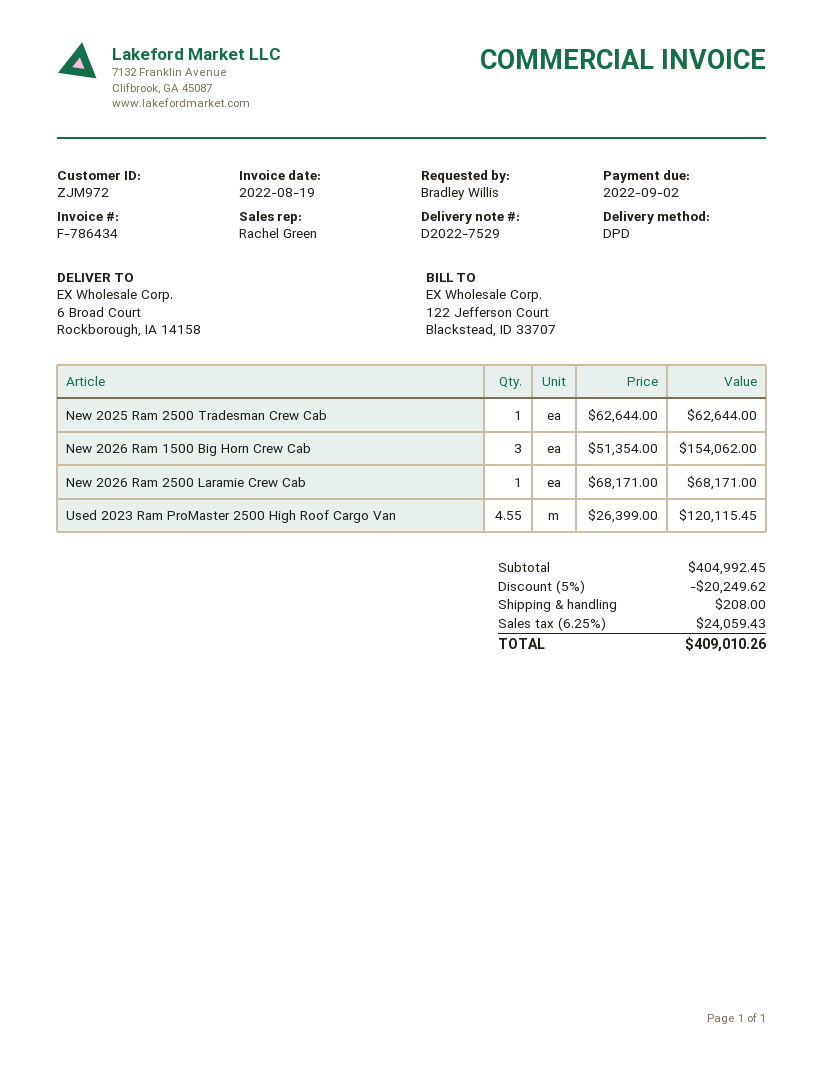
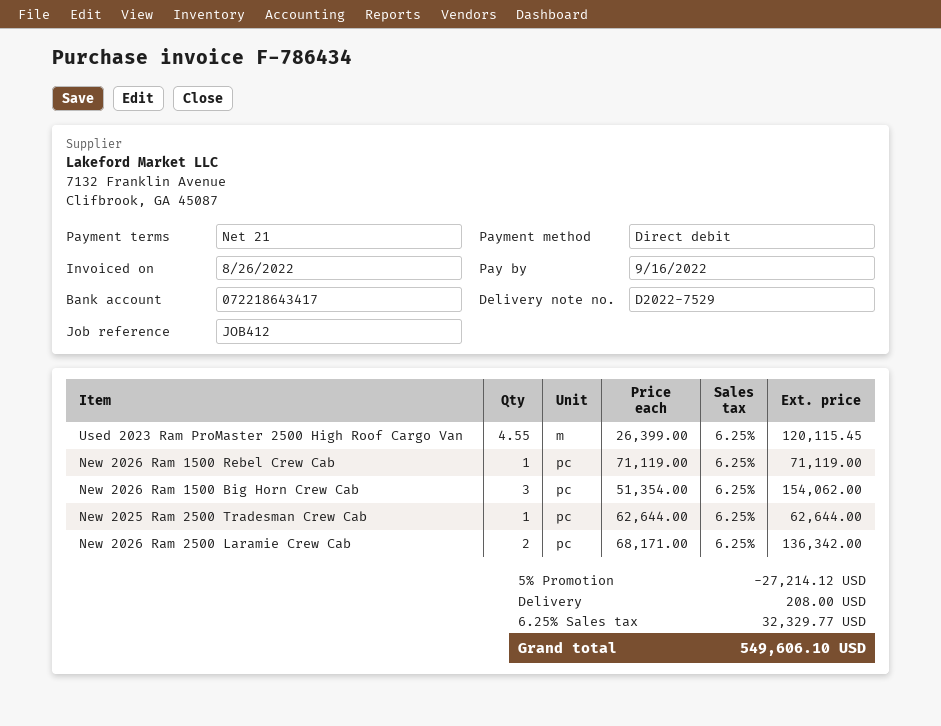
invoice date: 2022-08-19 -> 2022-08-26
due date: 2022-09-02 -> 2022-09-16
New 2026 Ram 2500 Laramie Crew Cab: 1 x 68171.00 = 68171.00 -> 2 x 68171.00 = 136342.00
New 2026 Ram 1500 Rebel Crew Cab: none -> 1 x 71119.00 = 71119.00
discount: 5% = 20249.62 -> 5% = 27214.12
tax: 6.25% = 24059.43 -> 6.25% = 32329.77
total: 409010.26 -> 549606.10

